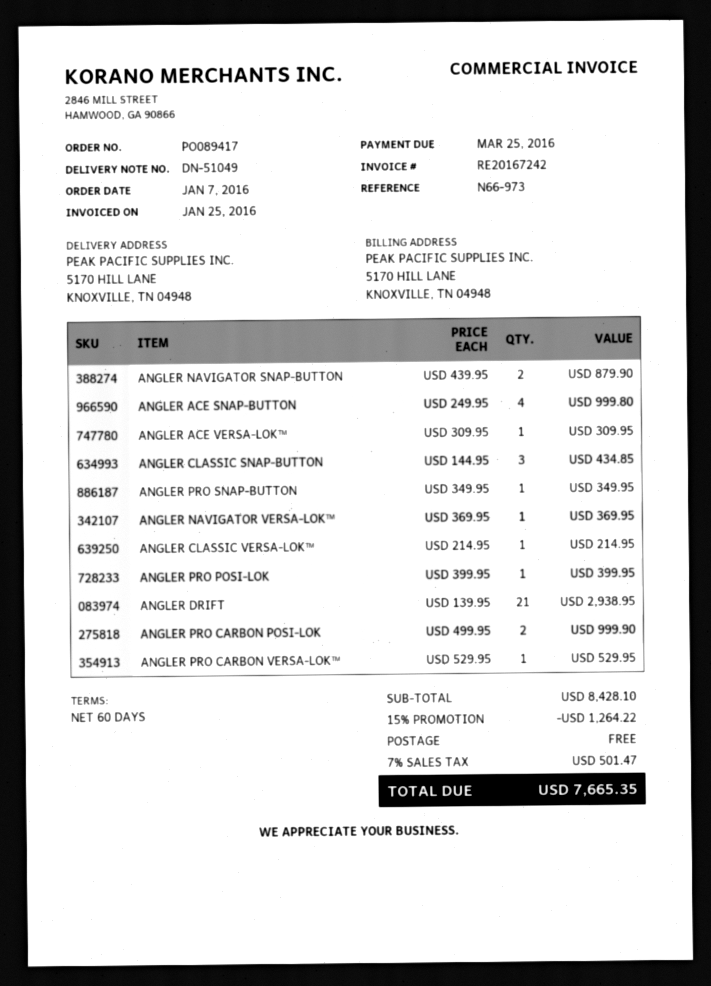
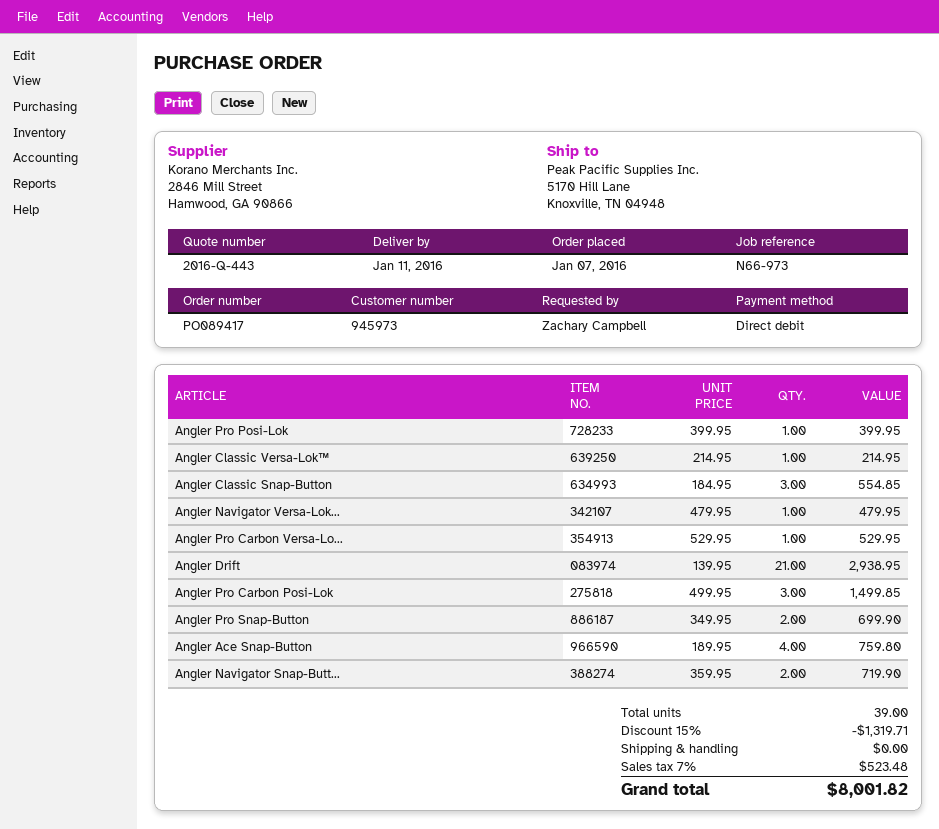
ANGLER NAVIGATOR SNAP-BUTTON: 2 x 439.95 = 879.90 -> 2 x 359.95 = 719.90
ANGLER ACE SNAP-BUTTON: 4 x 249.95 = 999.80 -> 4 x 189.95 = 759.80
ANGLER ACE VERSA-LOK™: 1 x 309.95 = 309.95 -> none
ANGLER CLASSIC SNAP-BUTTON: 3 x 144.95 = 434.85 -> 3 x 184.95 = 554.85
ANGLER PRO SNAP-BUTTON: 1 x 349.95 = 349.95 -> 2 x 349.95 = 699.90
ANGLER NAVIGATOR VERSA-LOK™: 1 x 369.95 = 369.95 -> 1 x 479.95 = 479.95
ANGLER PRO CARBON POSI-LOK: 2 x 499.95 = 999.90 -> 3 x 499.95 = 1499.85
discount: 15% = 1264.22 -> 15% = 1319.71
tax: 7% = 501.47 -> 7% = 523.48
total: 7665.35 -> 8001.82

